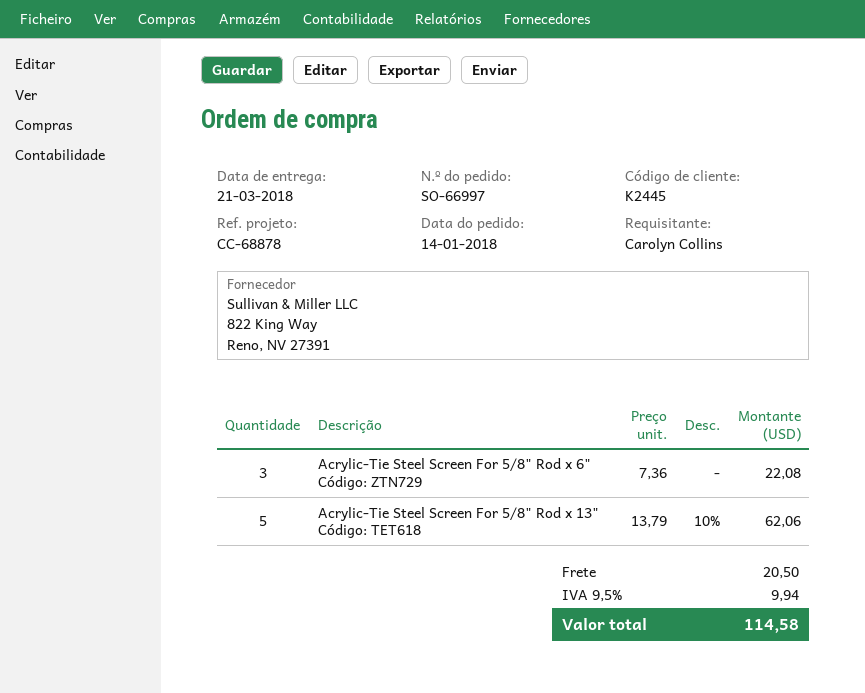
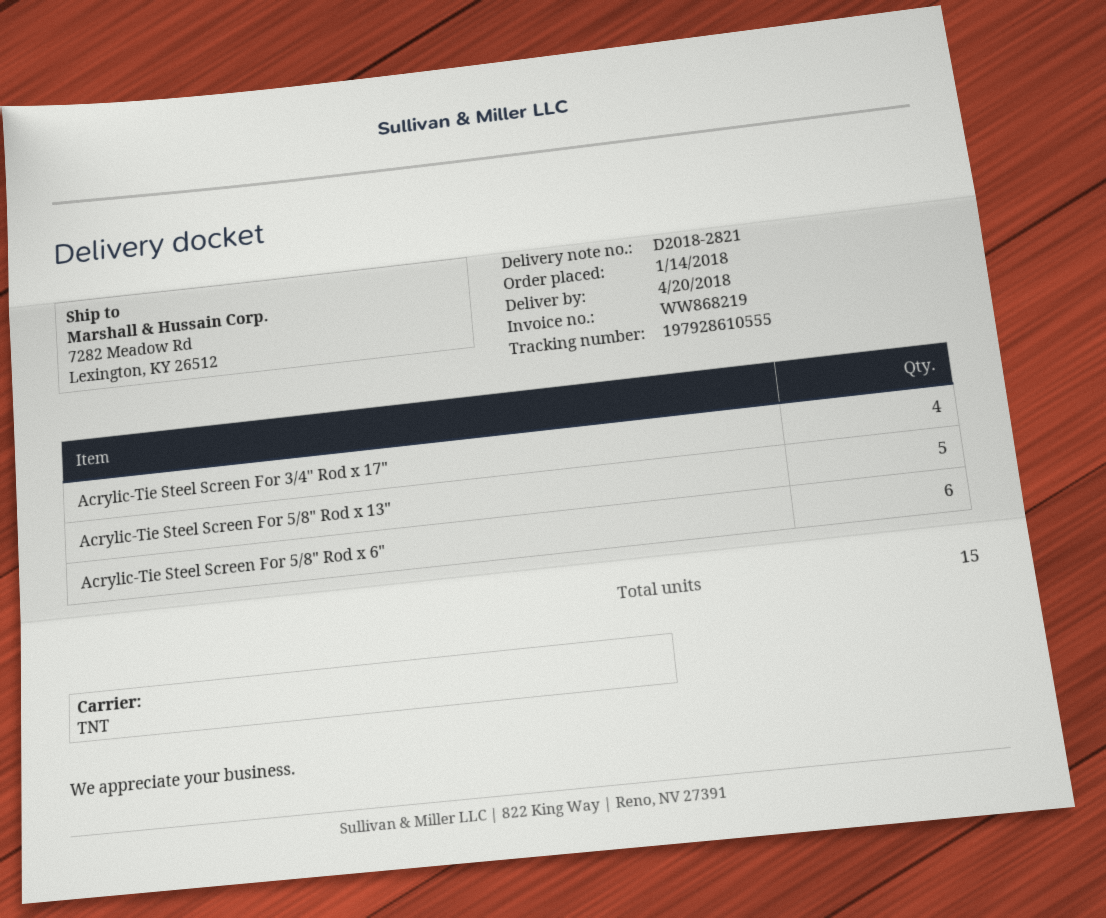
delivery date: 2018-03-21 -> 2018-04-20
Acrylic-Tie Steel Screen For 5/8" Rod x 6": 3 -> 6
Acrylic-Tie Steel Screen For 3/4" Rod x 17": none -> 4

